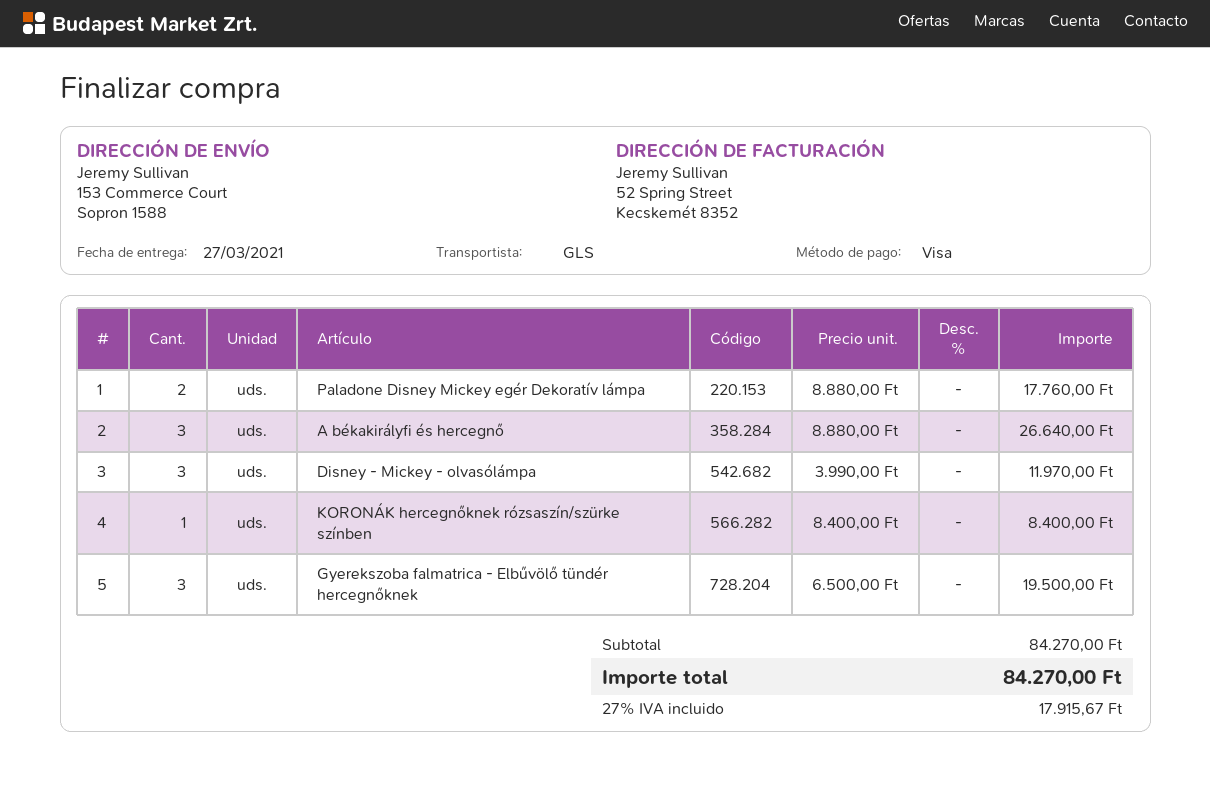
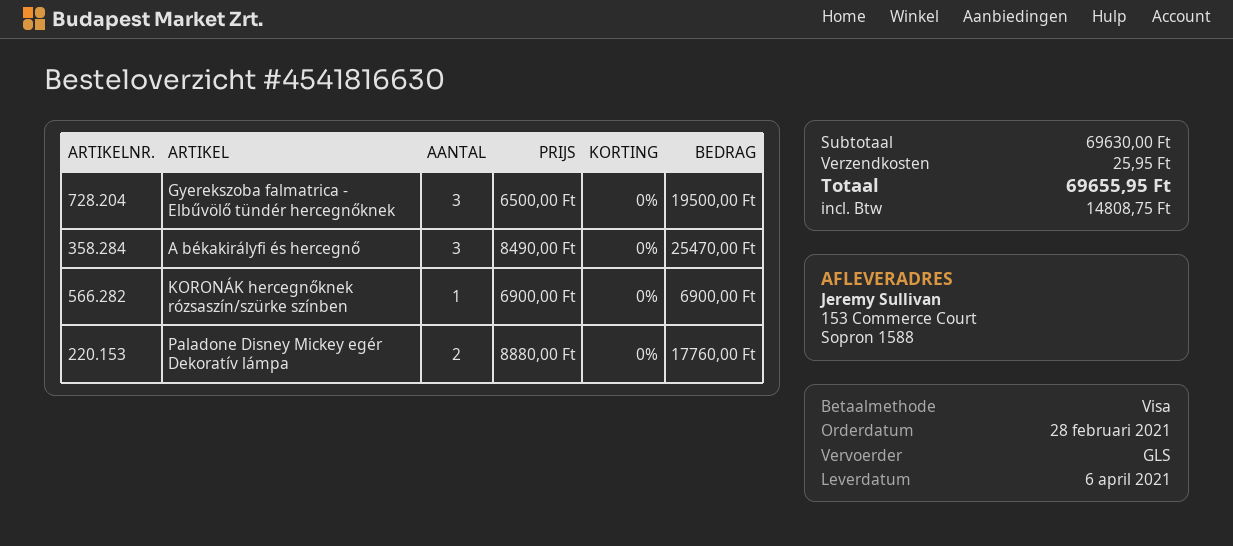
delivery date: 2021-03-27 -> 2021-04-06
A békakirályfi és hercegnő: 3 x 8880.00 = 26640.00 -> 3 x 8490.00 = 25470.00
Disney - Mickey - olvasólámpa: 3 x 3990.00 = 11970.00 -> none
KORONÁK hercegnőknek rózsaszín/szürke színben: 1 x 8400.00 = 8400.00 -> 1 x 6900.00 = 6900.00
subtotal: 84270.00 -> 69630.00
shipping: none -> 25.95
tax: 17915.67 -> 14808.75
total: 84270.00 -> 69655.95

